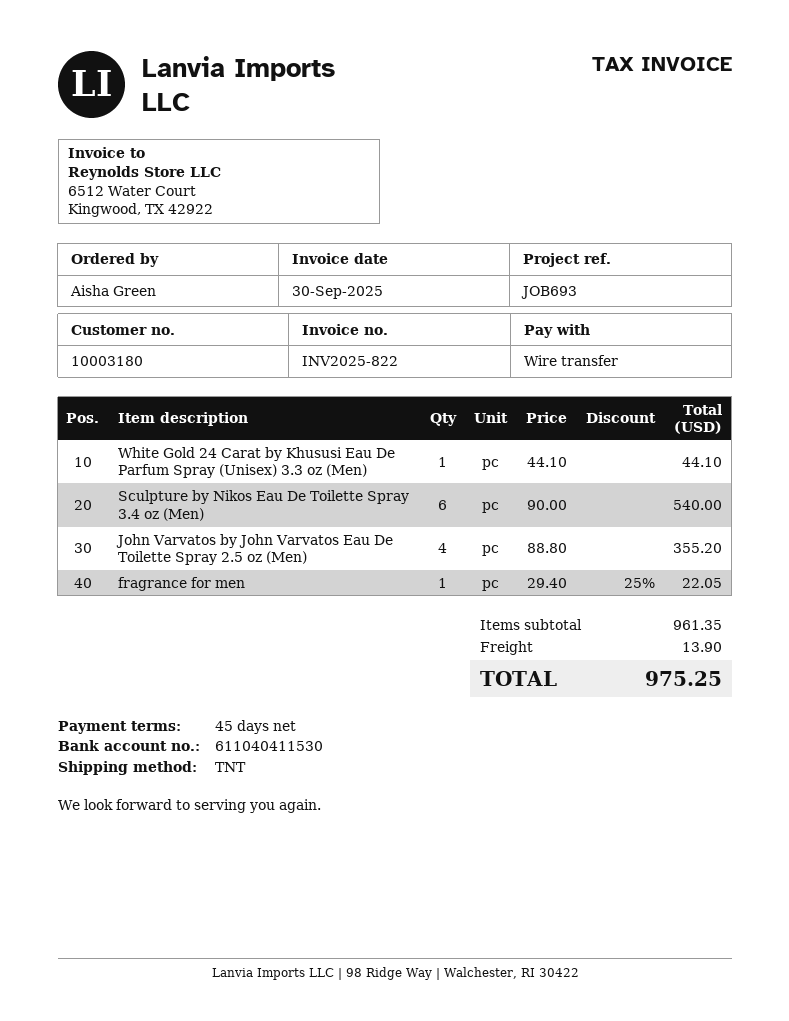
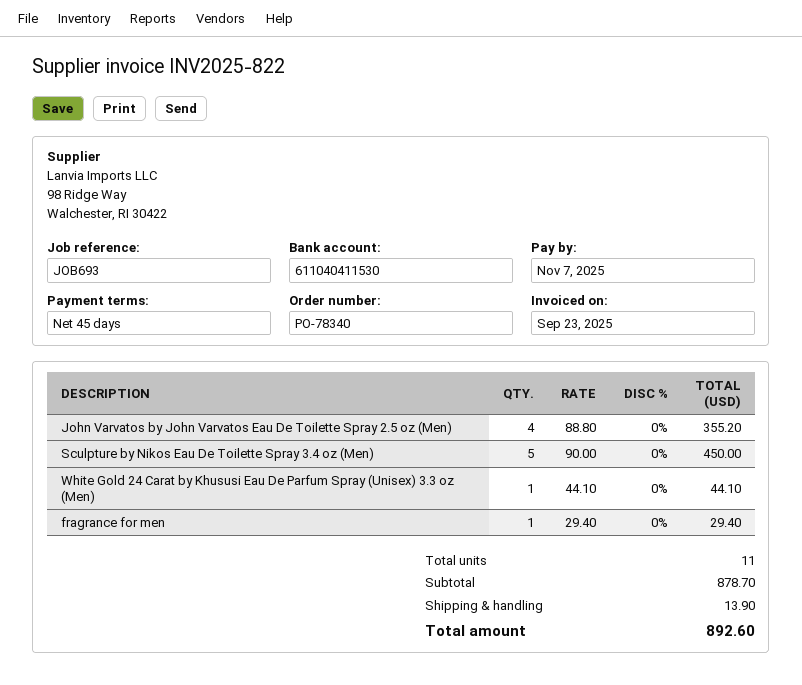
invoice date: 2025-09-30 -> 2025-09-23
Sculpture by Nikos Eau De Toilette Spray 3.4 oz (Men): 6 x 90.00 = 540.00 -> 5 x 90.00 = 450.00
fragrance for men: 1 x 29.40 - 25% = 22.05 -> 1 x 29.40 = 29.40
subtotal: 961.35 -> 878.70
total: 975.25 -> 892.60

